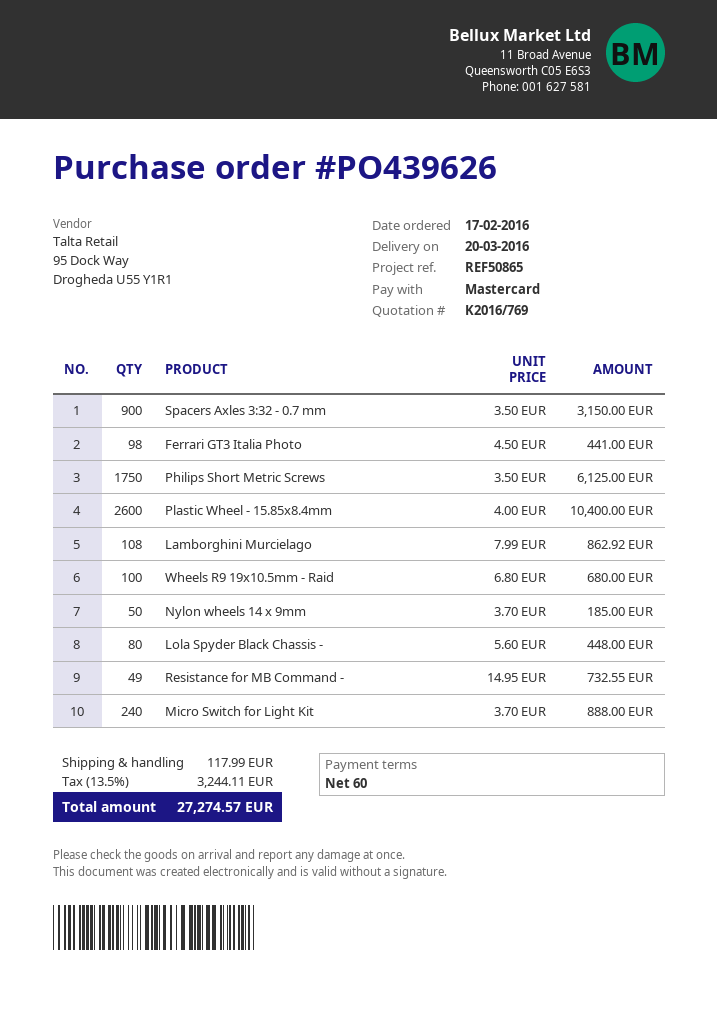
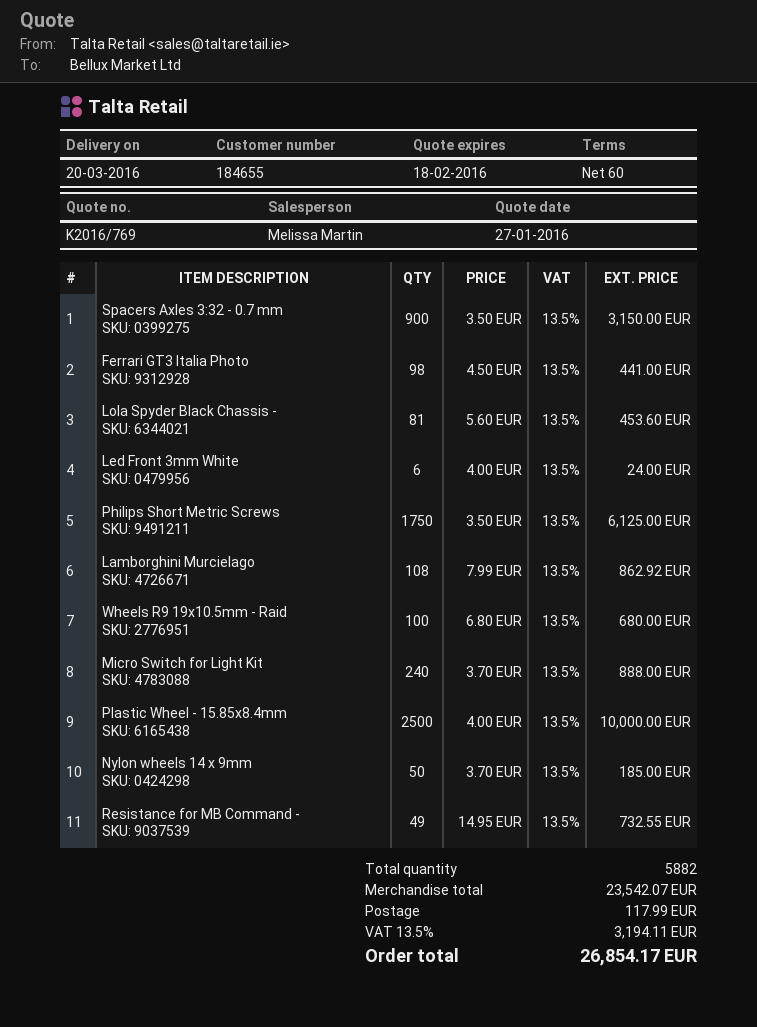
Plastic Wheel - 15.85x8.4mm: 2600 x 4.00 = 10400.00 -> 2500 x 4.00 = 10000.00
Lola Spyder Black Chassis -: 80 x 5.60 = 448.00 -> 81 x 5.60 = 453.60
Led Front 3mm White: none -> 6 x 4.00 = 24.00
tax: 13.5% = 3244.11 -> 13.5% = 3194.11
total: 27274.57 -> 26854.17

